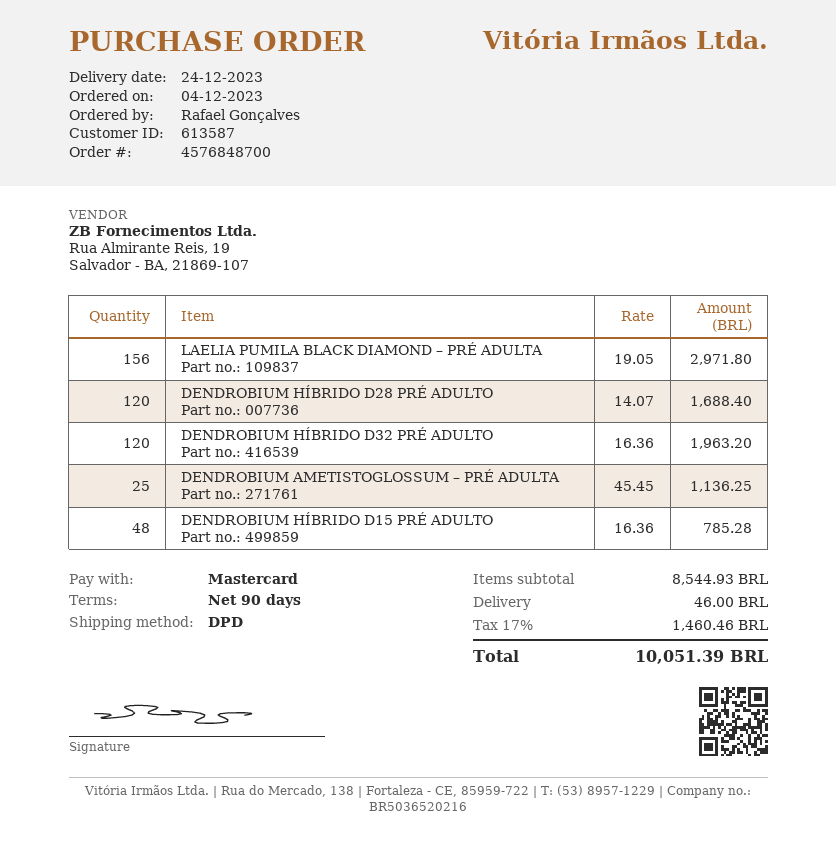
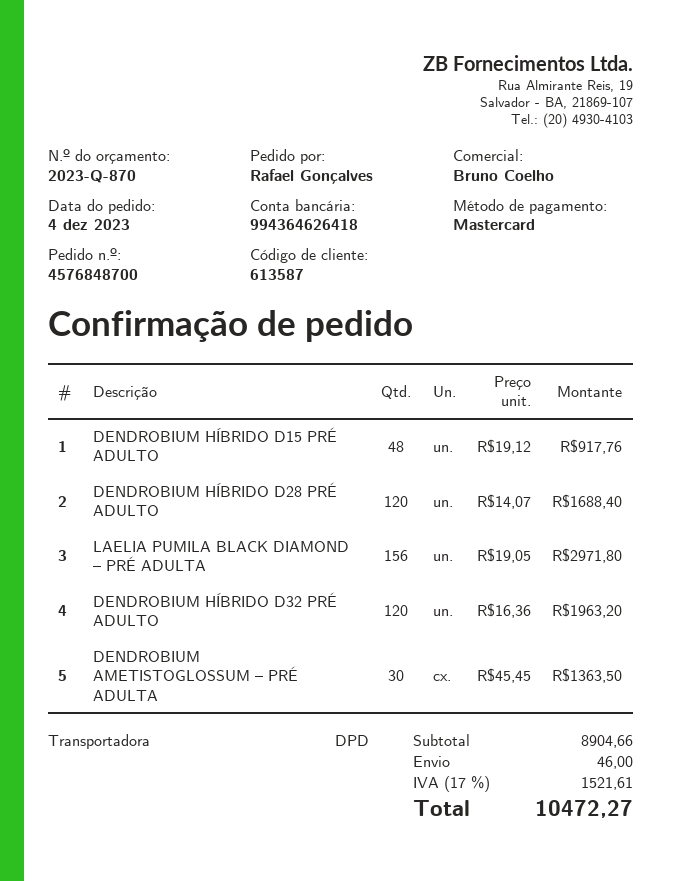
DENDROBIUM AMETISTOGLOSSUM – PRÉ ADULTA: 25 x 45.45 = 1136.25 -> 30 x 45.45 = 1363.50
DENDROBIUM HÍBRIDO D15 PRÉ ADULTO: 48 x 16.36 = 785.28 -> 48 x 19.12 = 917.76
subtotal: 8544.93 -> 8904.66
tax: 17% = 1460.46 -> 17% = 1521.61
total: 10051.39 -> 10472.27

